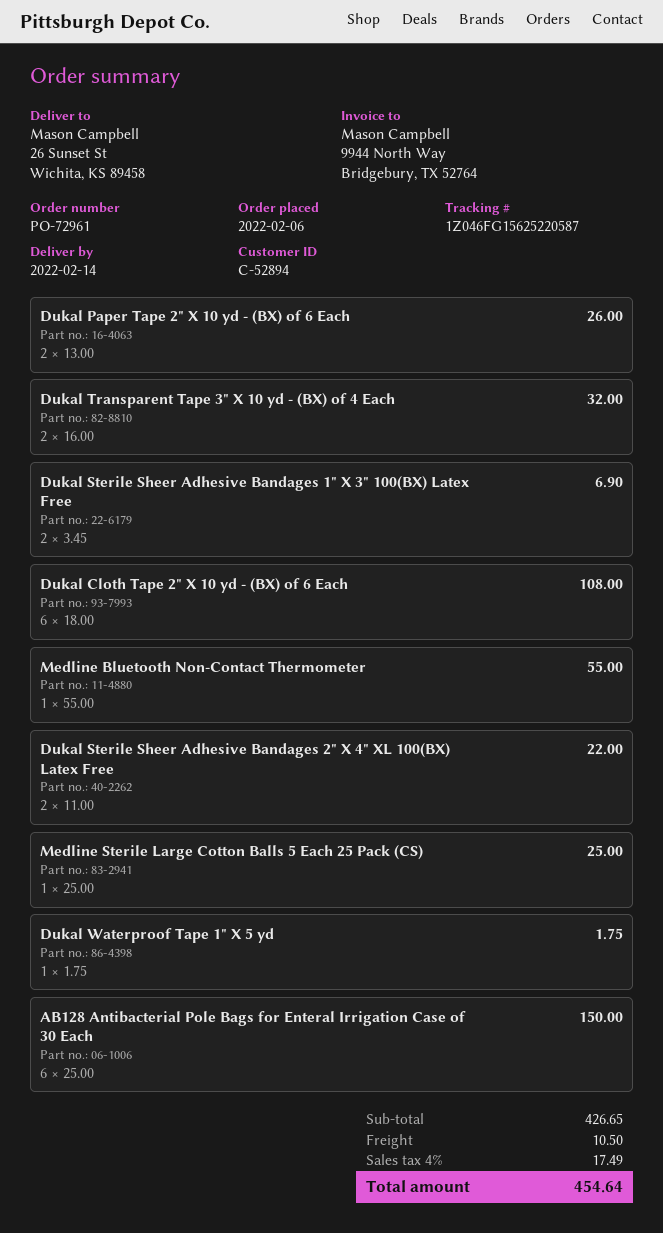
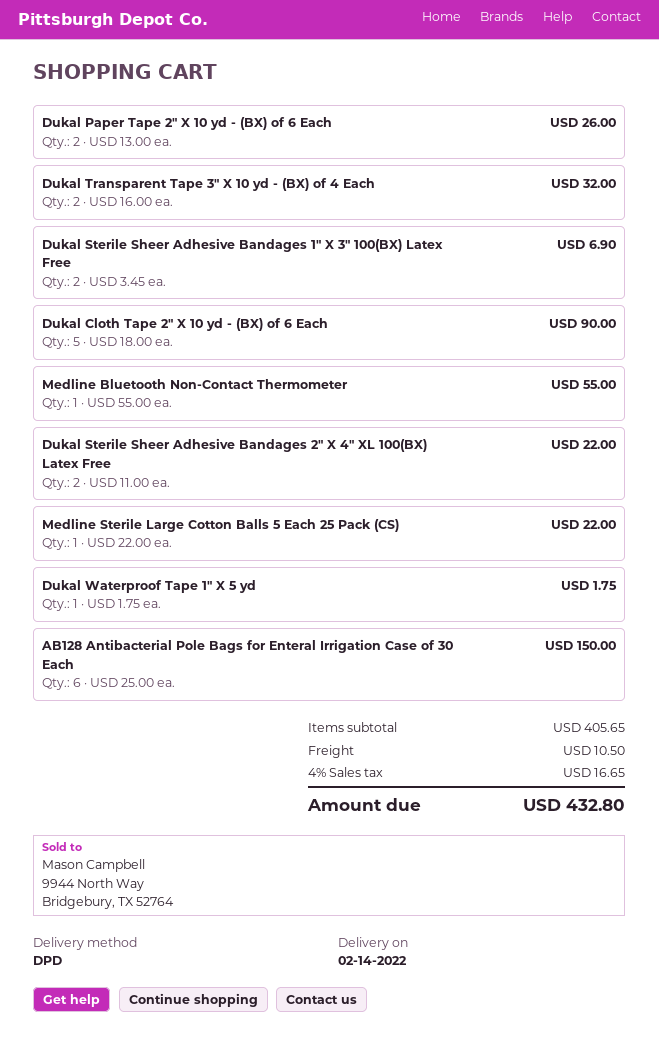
Dukal Cloth Tape 2" X 10 yd - (BX) of 6 Each: 6 x 18.00 = 108.00 -> 5 x 18.00 = 90.00
Medline Sterile Large Cotton Balls 5 Each 25 Pack (CS): 1 x 25.00 = 25.00 -> 1 x 22.00 = 22.00
subtotal: 426.65 -> 405.65
tax: 4% = 17.49 -> 4% = 16.65
total: 454.64 -> 432.80

